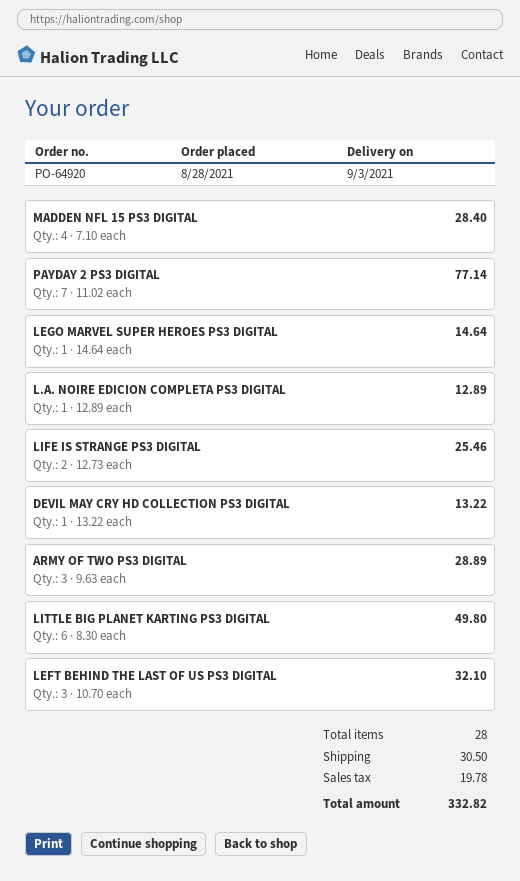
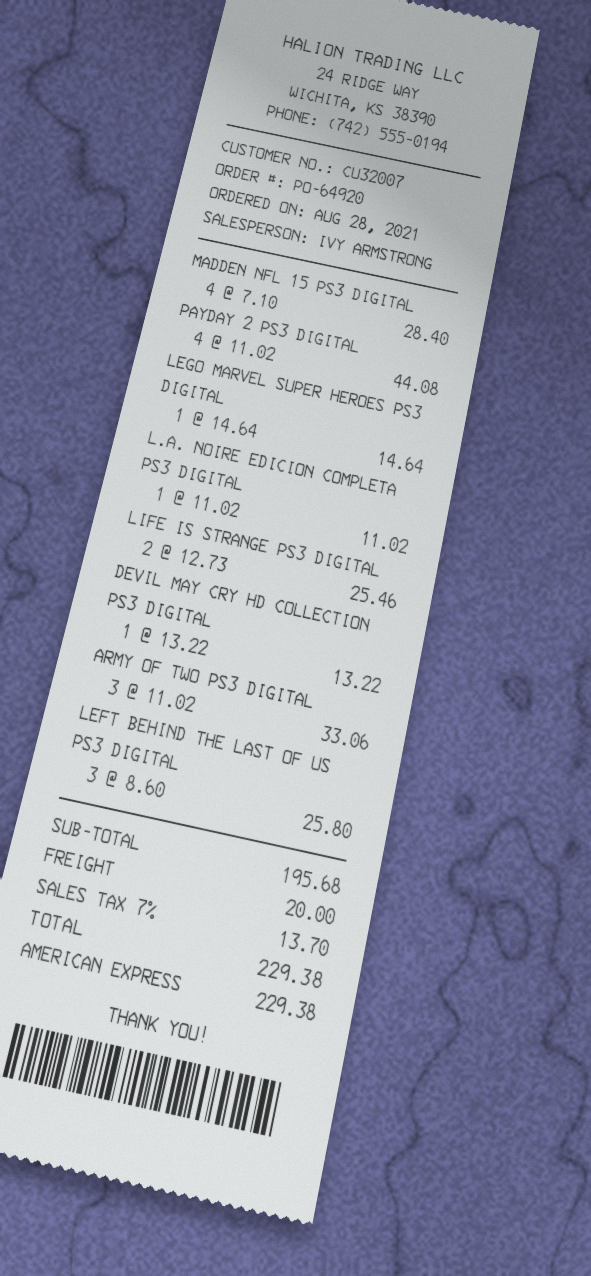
PAYDAY 2 PS3 DIGITAL: 7 x 11.02 = 77.14 -> 4 x 11.02 = 44.08
L.A. NOIRE EDICION COMPLETA PS3 DIGITAL: 1 x 12.89 = 12.89 -> 1 x 11.02 = 11.02
ARMY OF TWO PS3 DIGITAL: 3 x 9.63 = 28.89 -> 3 x 11.02 = 33.06
LITTLE BIG PLANET KARTING PS3 DIGITAL: 6 x 8.30 = 49.80 -> none
LEFT BEHIND THE LAST OF US PS3 DIGITAL: 3 x 10.70 = 32.10 -> 3 x 8.60 = 25.80
shipping: 30.50 -> 20.00
tax: 19.78 -> 13.70
total: 332.82 -> 229.38

